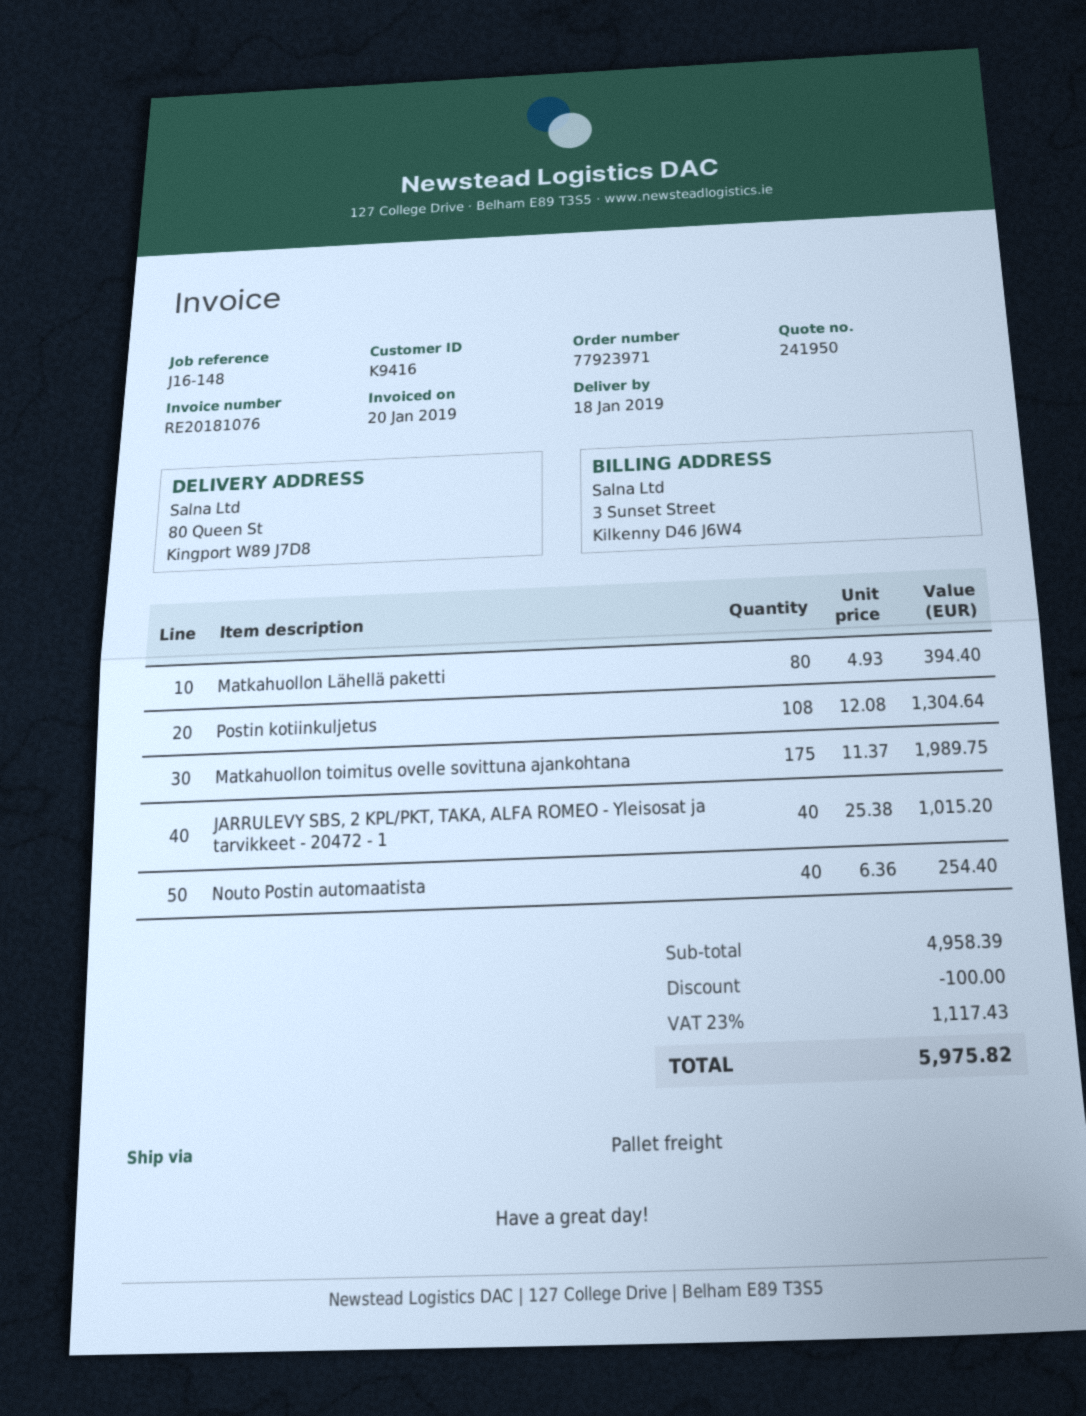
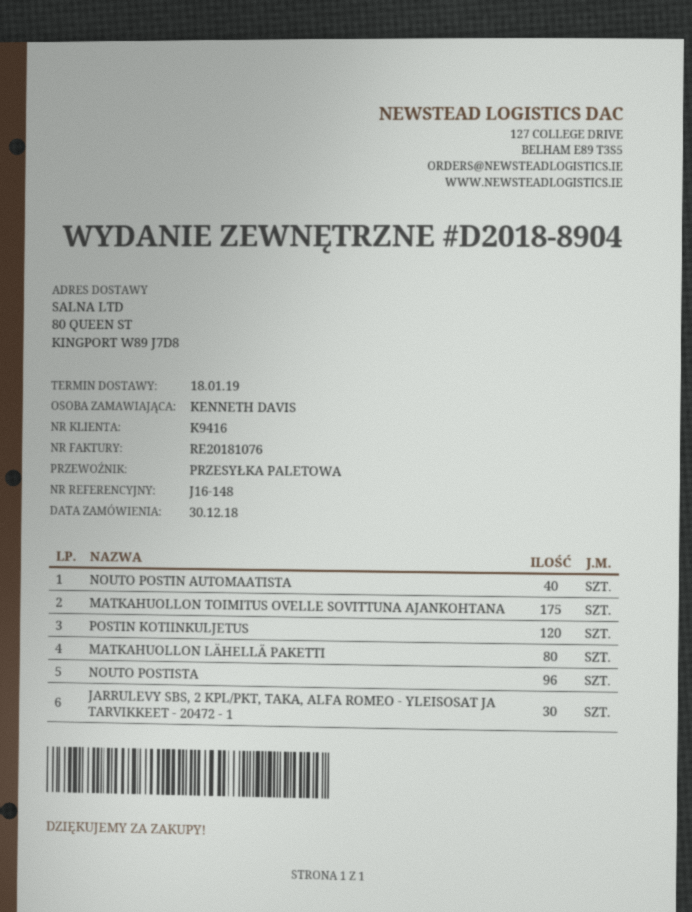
Postin kotiinkuljetus: 108 -> 120
JARRULEVY SBS, 2 KPL/PKT, TAKA, ALFA ROMEO - Yleisosat ja tarvikkeet - 20472 - 1: 40 -> 30
NOUTO POSTISTA: none -> 96

